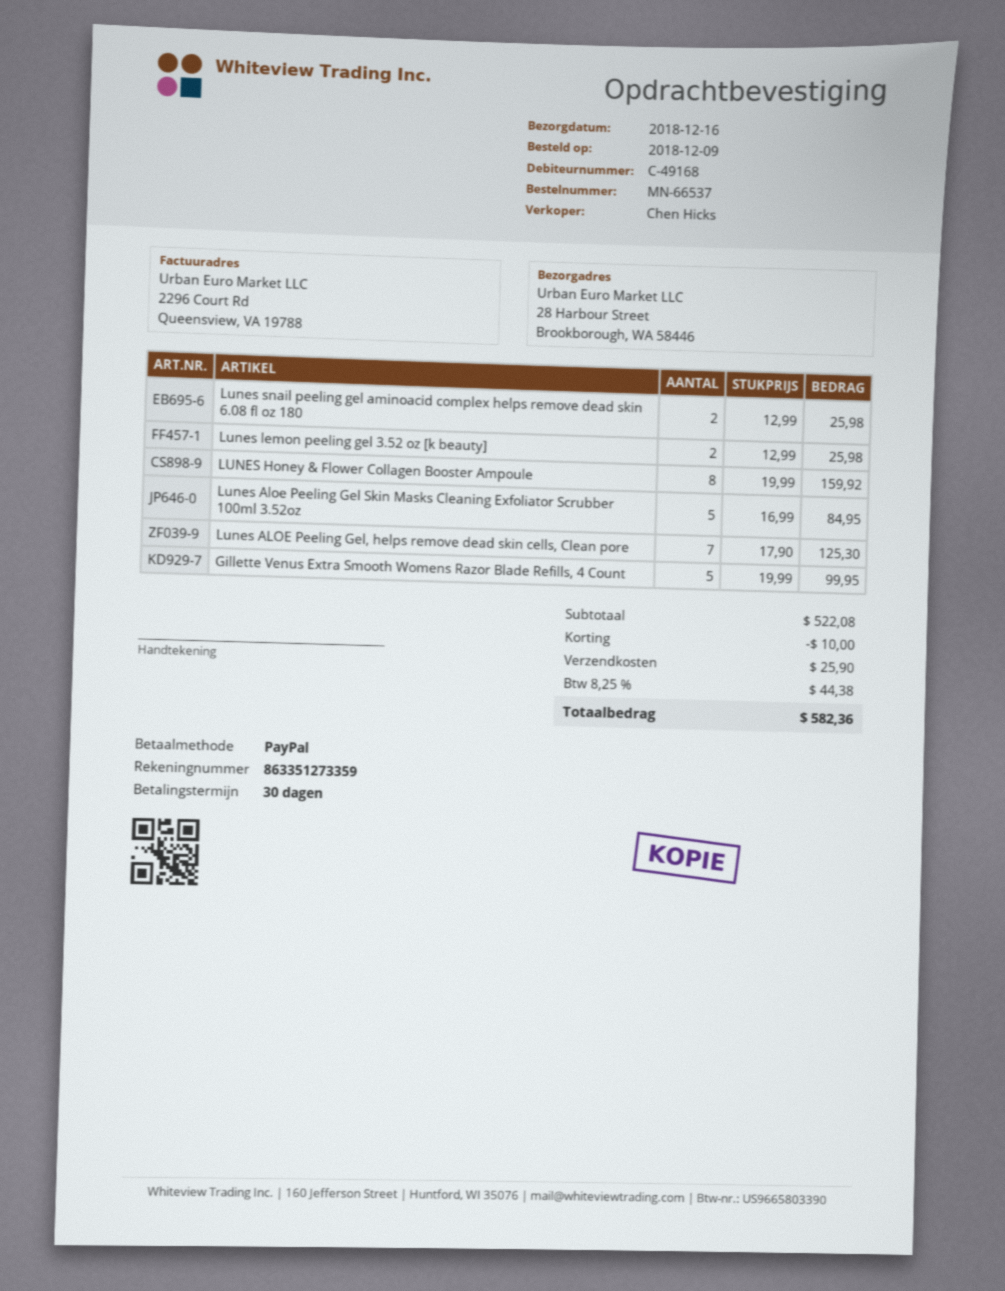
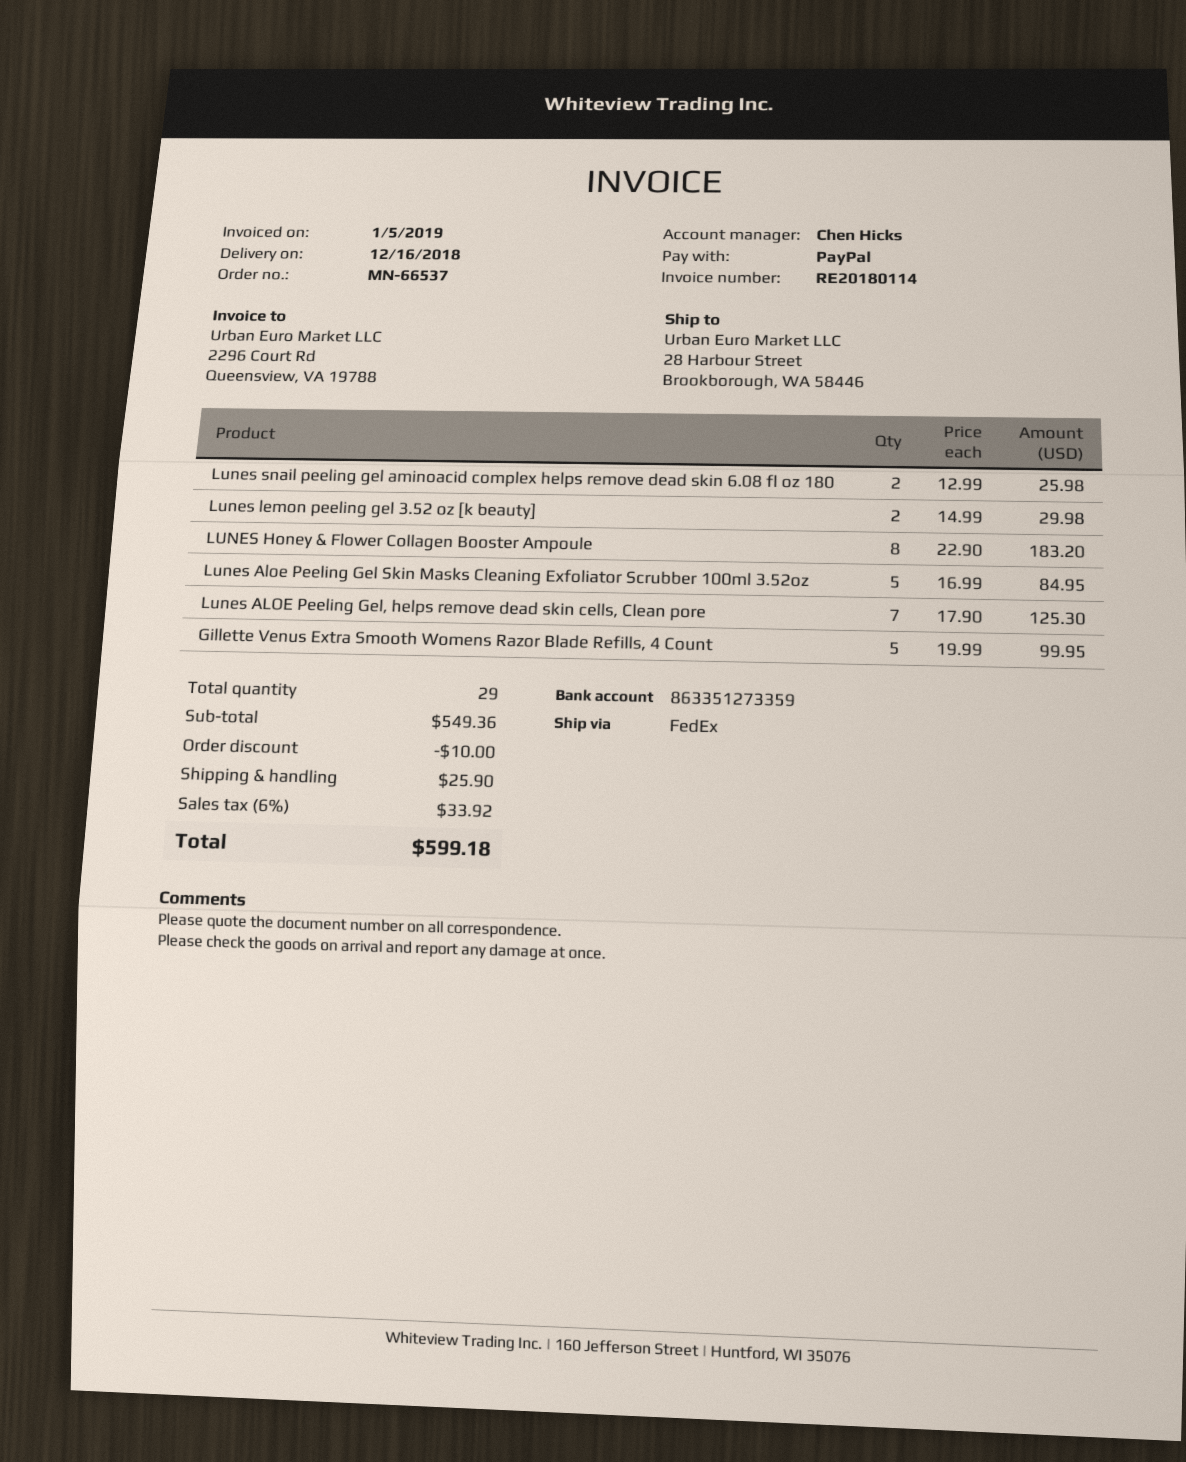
Lunes lemon peeling gel 3.52 oz [k beauty]: 2 x 12.99 = 25.98 -> 2 x 14.99 = 29.98
LUNES Honey & Flower Collagen Booster Ampoule: 8 x 19.99 = 159.92 -> 8 x 22.90 = 183.20
subtotal: 522.08 -> 549.36
tax: 8.25% = 44.38 -> 6% = 33.92
total: 582.36 -> 599.18

